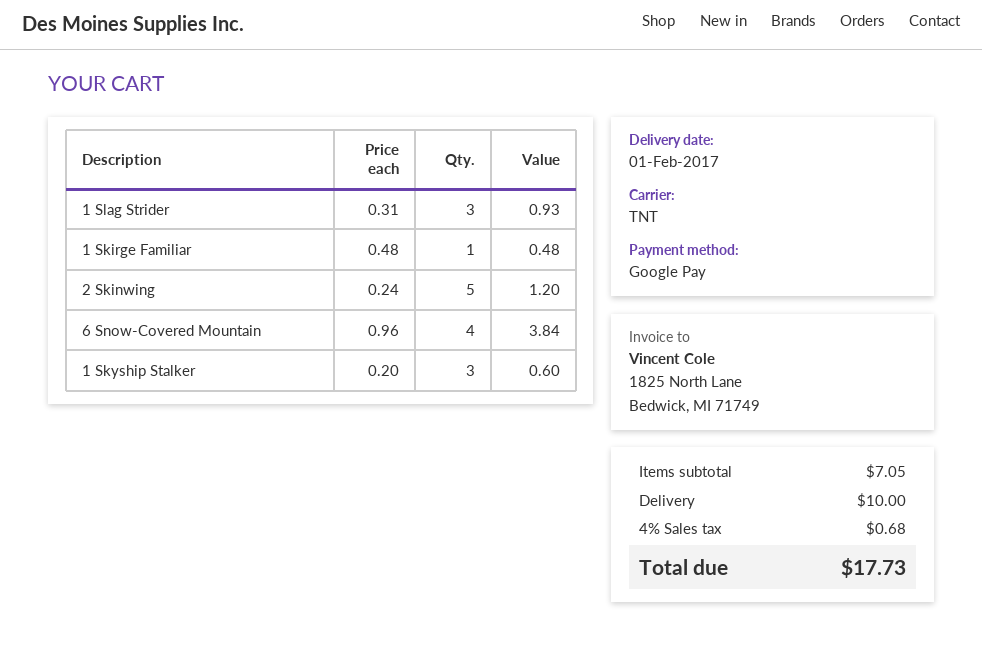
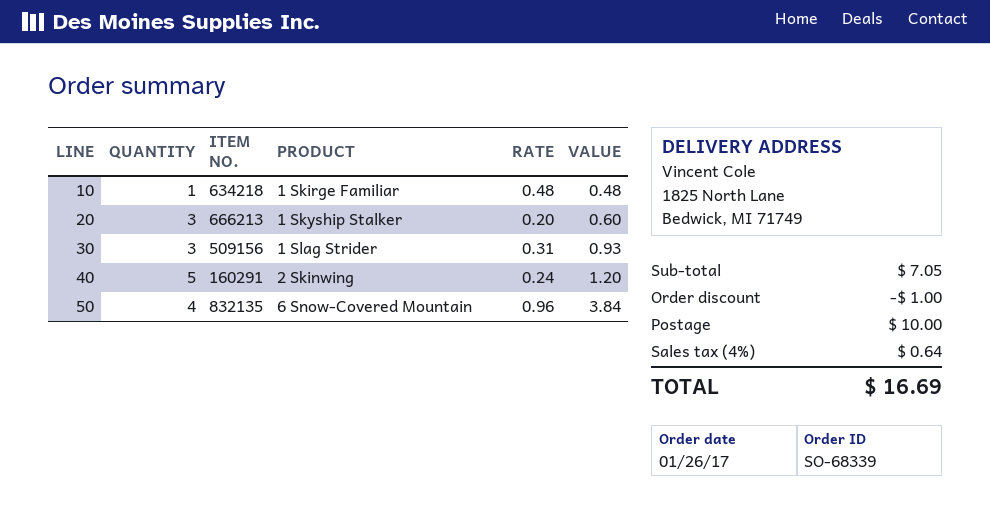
discount: none -> 1.00
tax: 4% = 0.68 -> 4% = 0.64
total: 17.73 -> 16.69

